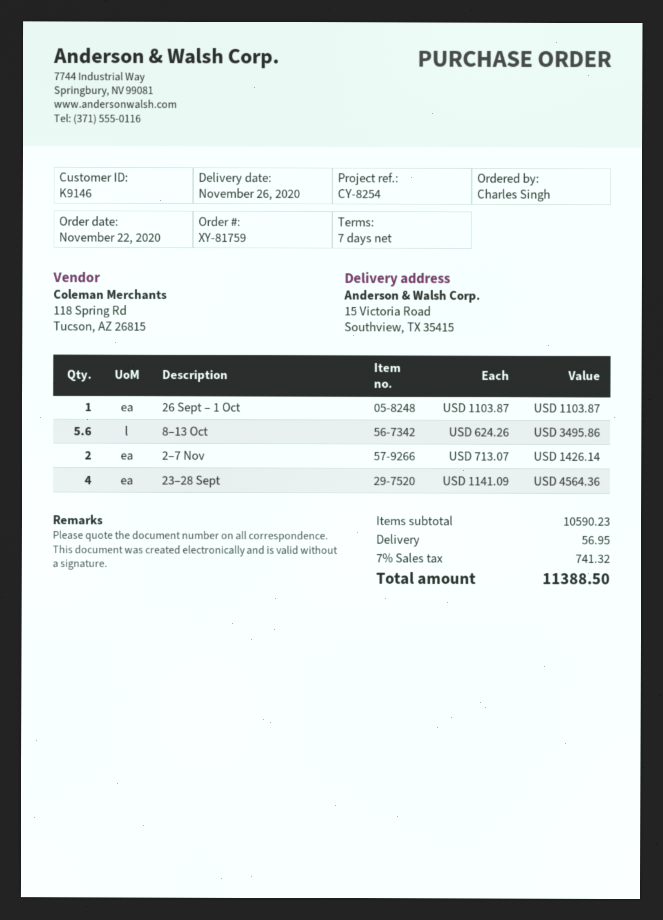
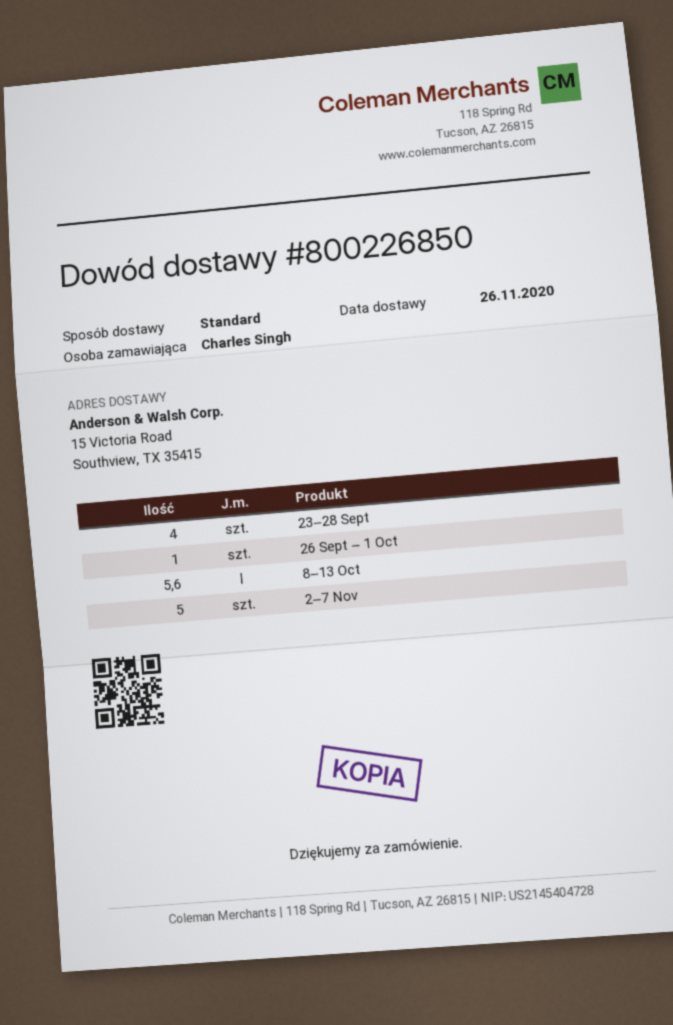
2–7 Nov: 2 -> 5

